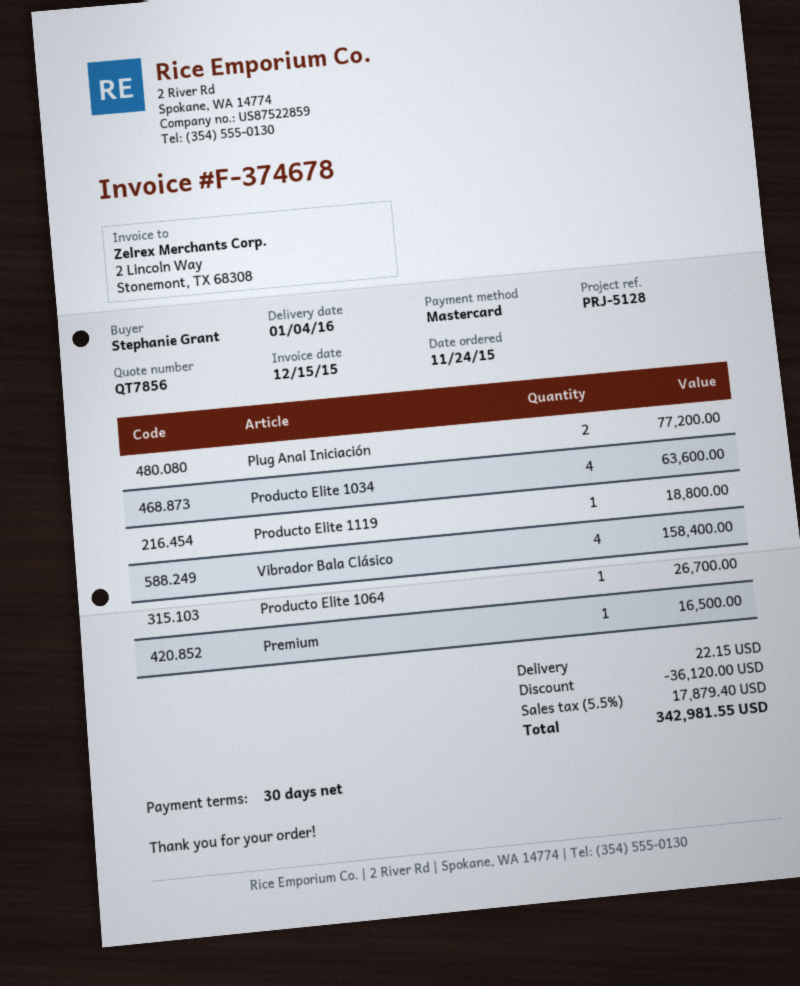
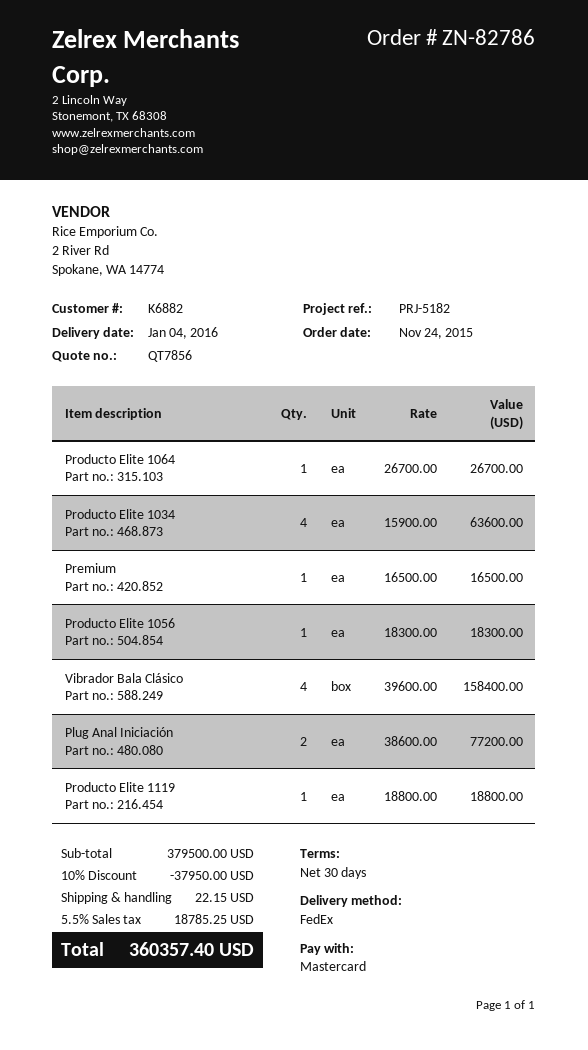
reference: PRJ-5128 -> PRJ-5182
Producto Elite 1056: none -> 1 for 18300.00
discount: 36120.00 -> 37950.00
tax: 5.5% = 17879.40 -> 5.5% = 18785.25
total: 342981.55 -> 360357.40

